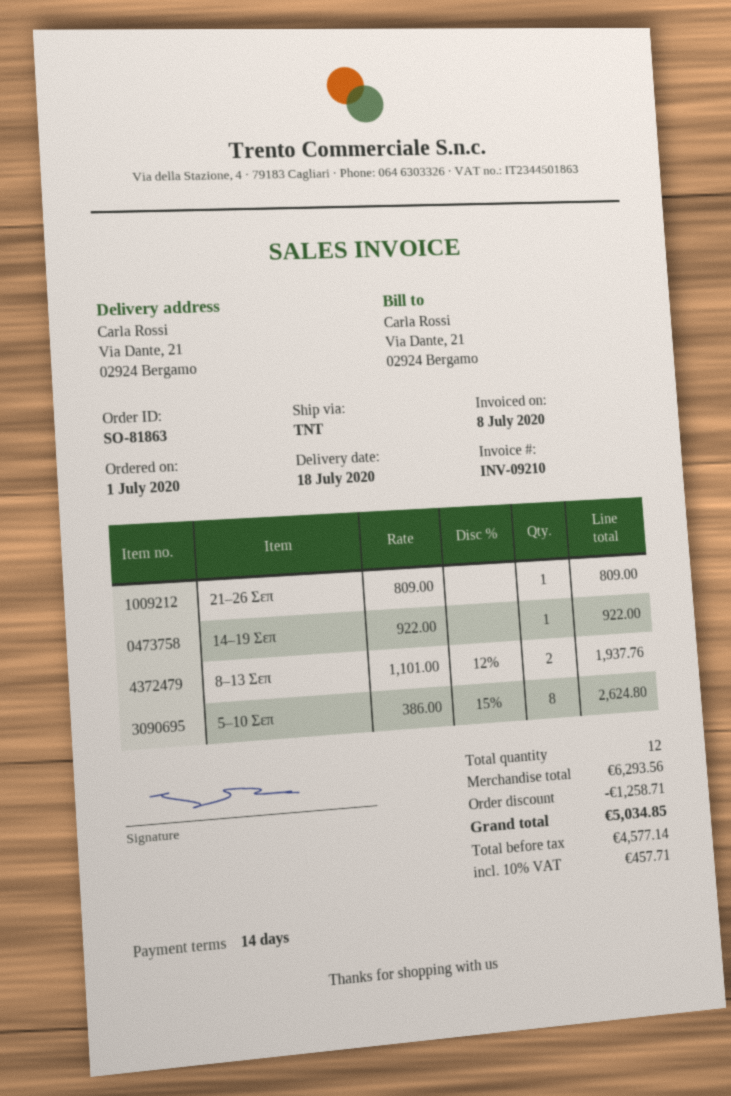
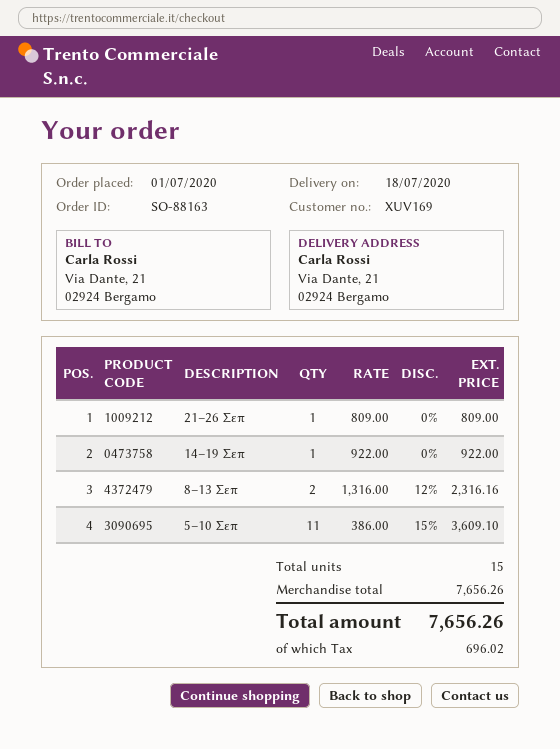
order number: SO-81863 -> SO-88163
8–13 Σεπ: 2 x 1101.00 - 12% = 1937.76 -> 2 x 1316.00 - 12% = 2316.16
5–10 Σεπ: 8 x 386.00 - 15% = 2624.80 -> 11 x 386.00 - 15% = 3609.10
total quantity: 12 -> 15
subtotal: 6293.56 -> 7656.26
discount: 1258.71 -> none
tax: 457.71 -> 696.02
total: 5034.85 -> 7656.26

